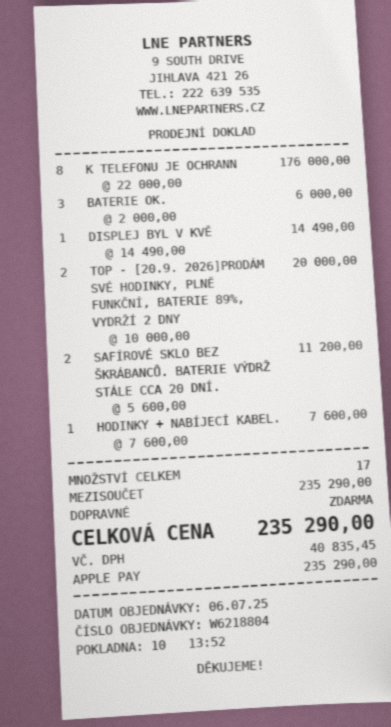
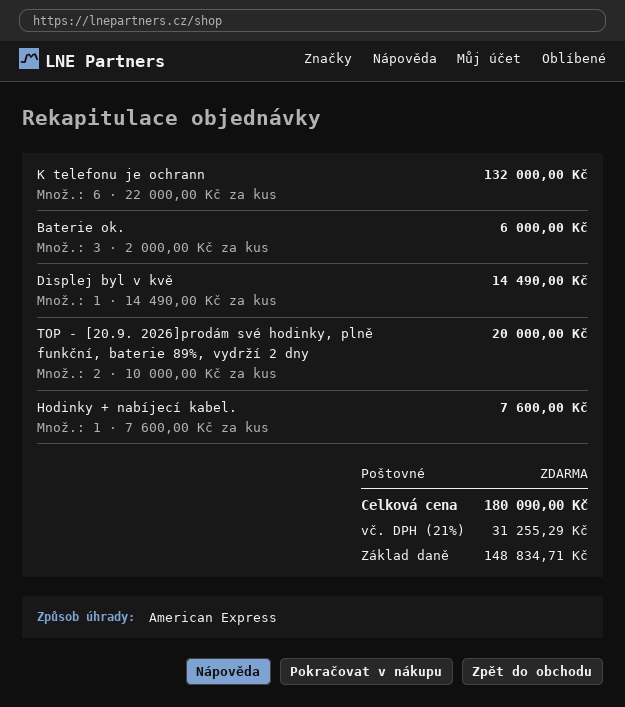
payment method: Apple Pay -> American Express
K TELEFONU JE OCHRANN: 8 x 22000.00 = 176000.00 -> 6 x 22000.00 = 132000.00
SAFÍROVÉ SKLO BEZ ŠKRÁBANCŮ. BATERIE VÝDRŽ STÁLE CCA 20 DNÍ.: 2 x 5600.00 = 11200.00 -> none
tax: 40835.45 -> 31255.29
total: 235290.00 -> 180090.00

